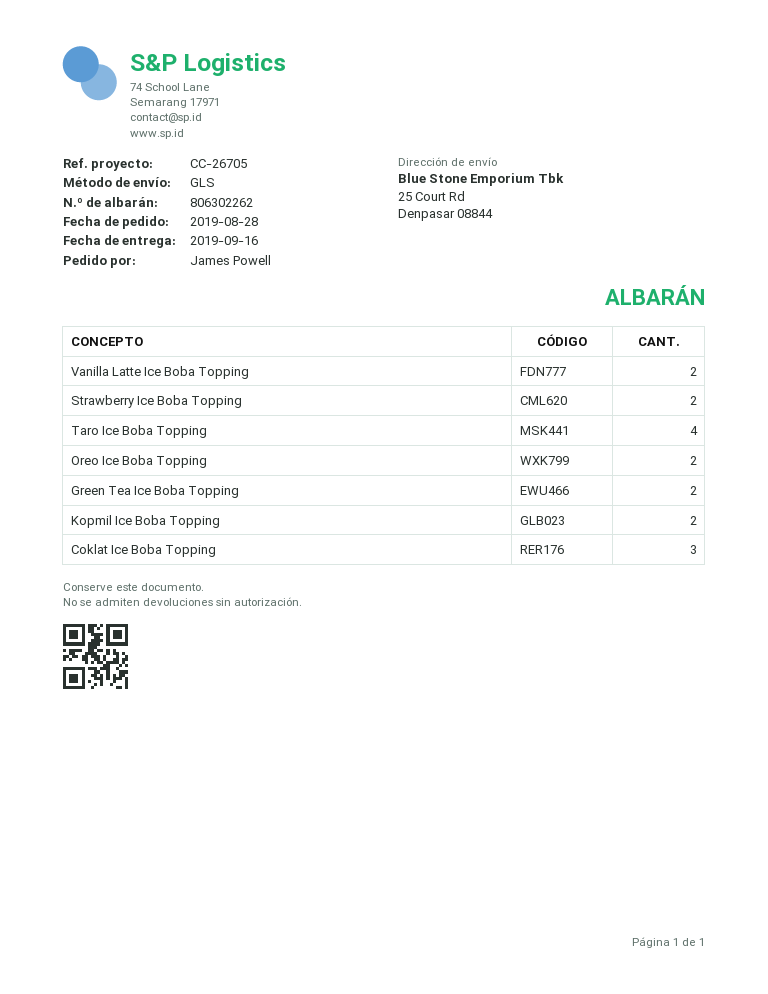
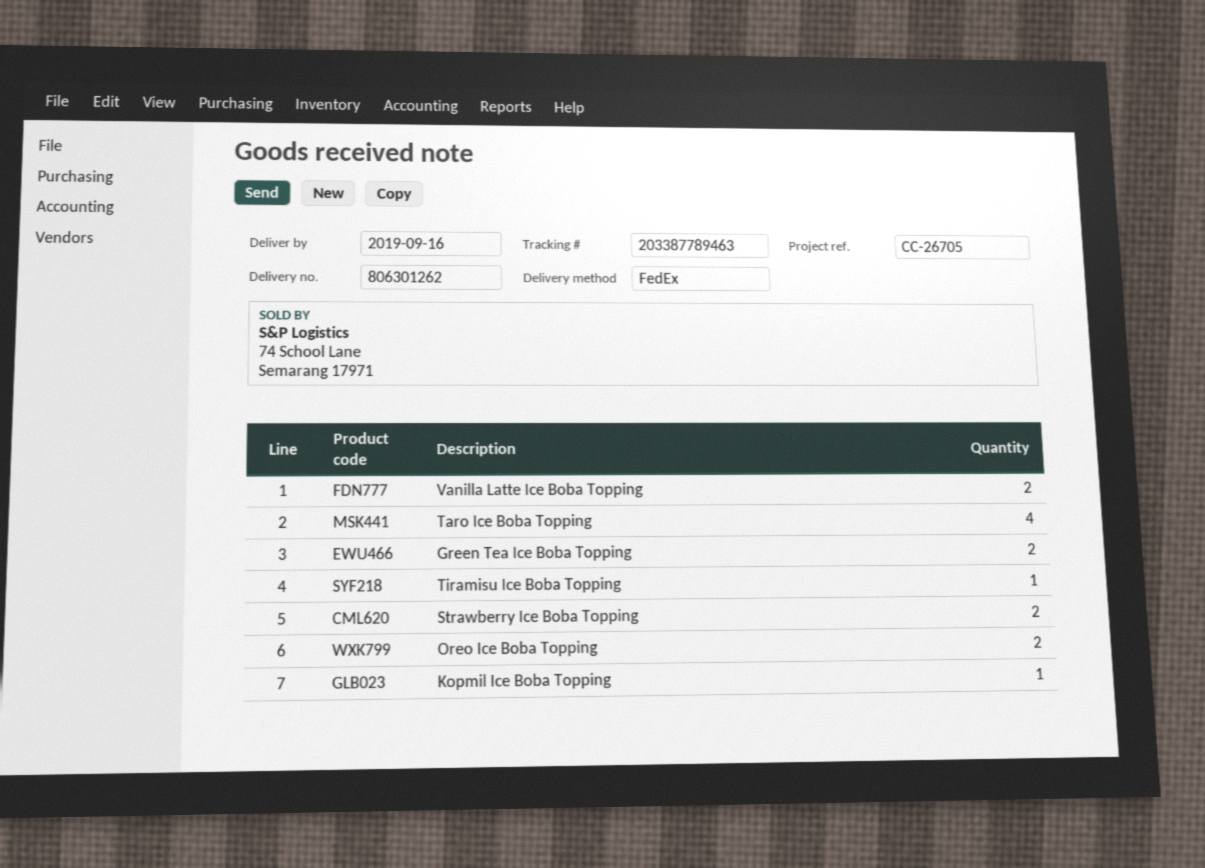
delivery note number: 806302262 -> 806301262
shipping method: GLS -> FedEx
Kopmil Ice Boba Topping: 2 -> 1
Coklat Ice Boba Topping: 3 -> none
Tiramisu Ice Boba Topping: none -> 1

